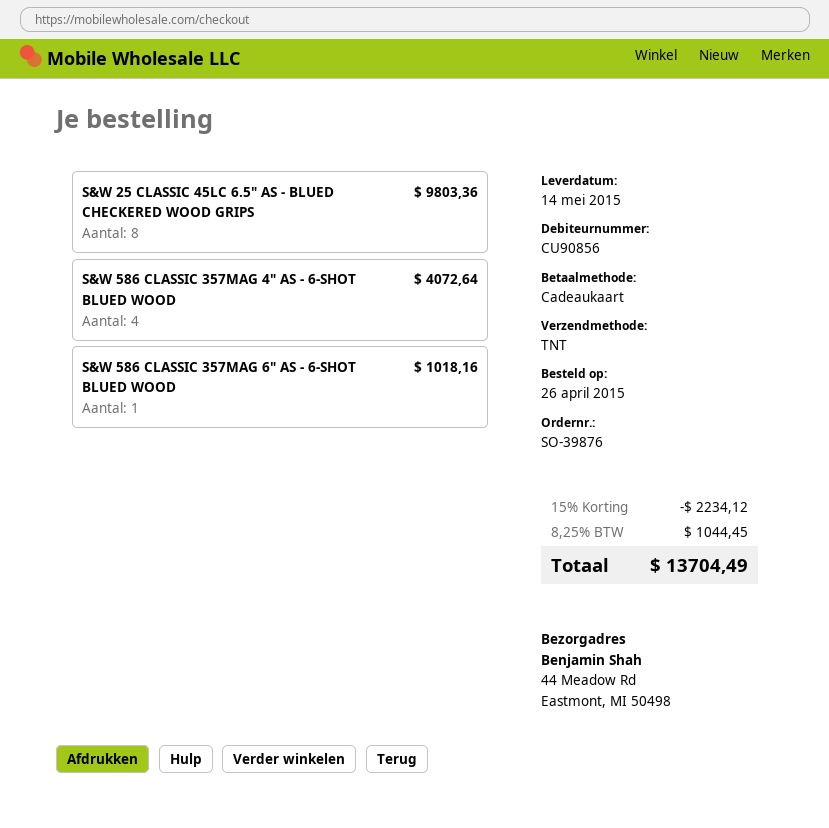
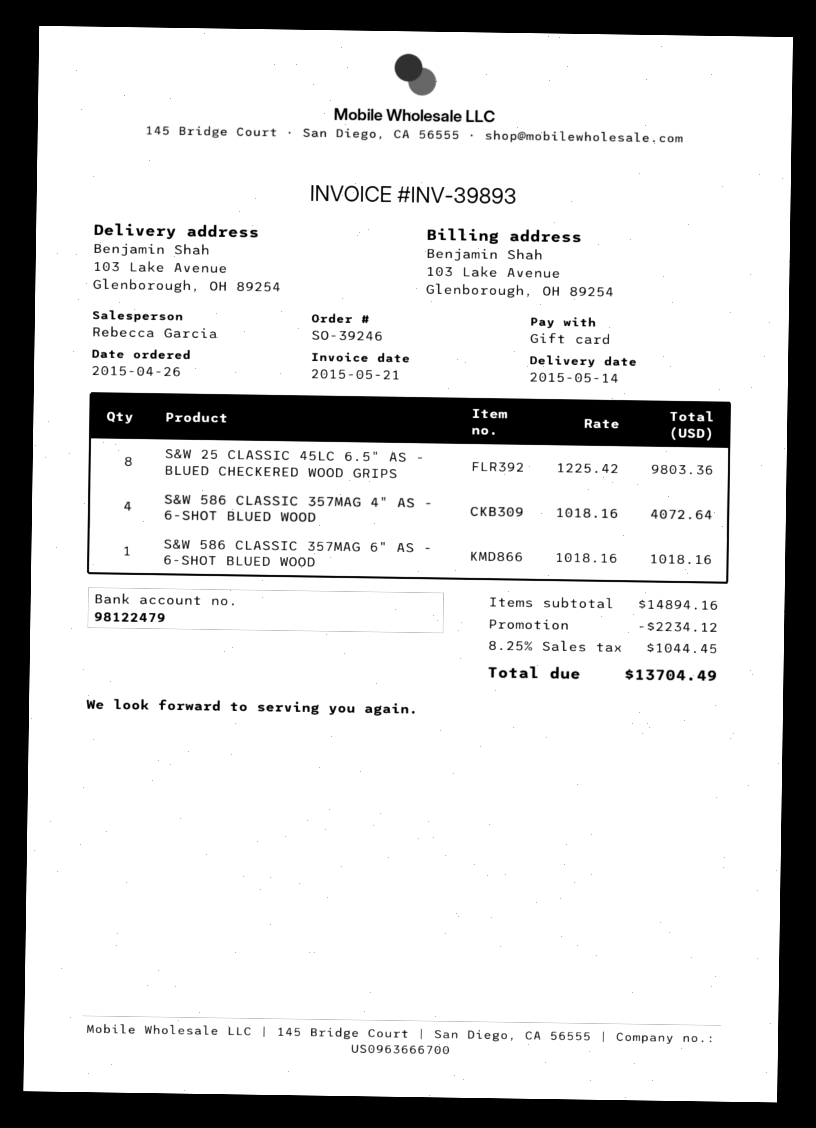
order number: SO-39876 -> SO-39246
ship to: 44 Meadow Rd, Eastmont, MI 50498 -> 103 Lake Avenue, Glenborough, OH 89254

